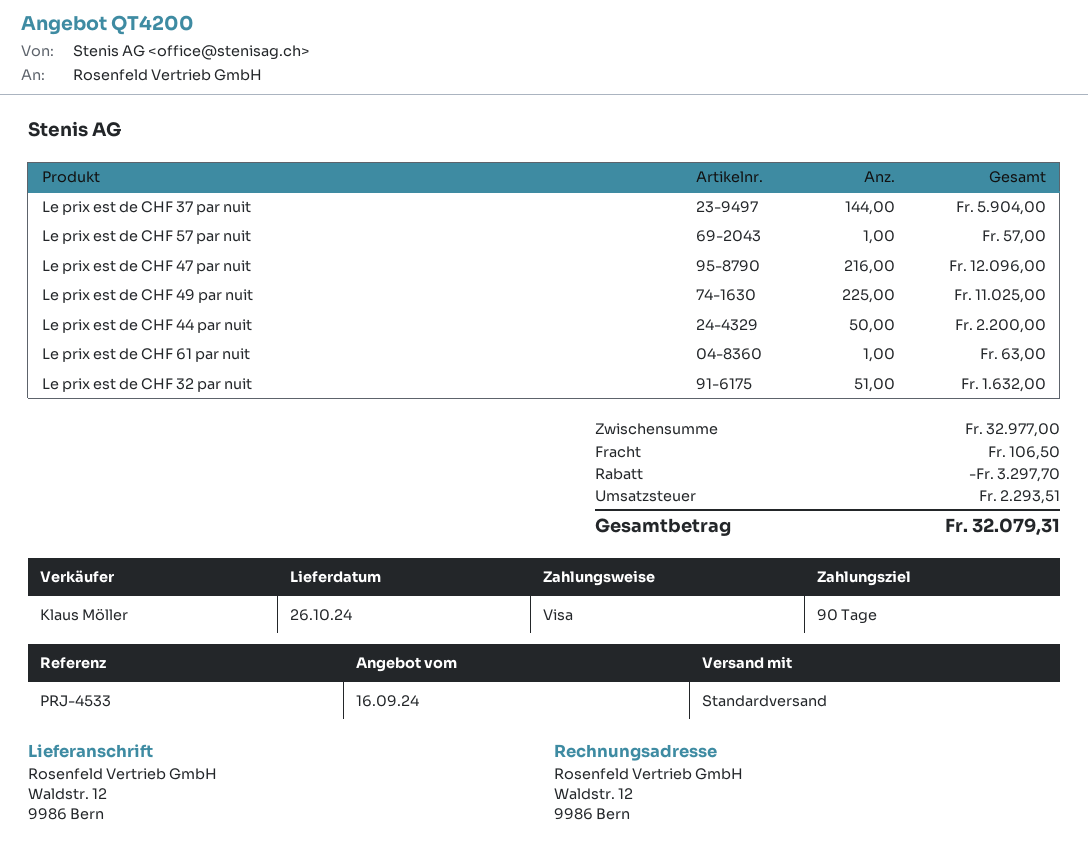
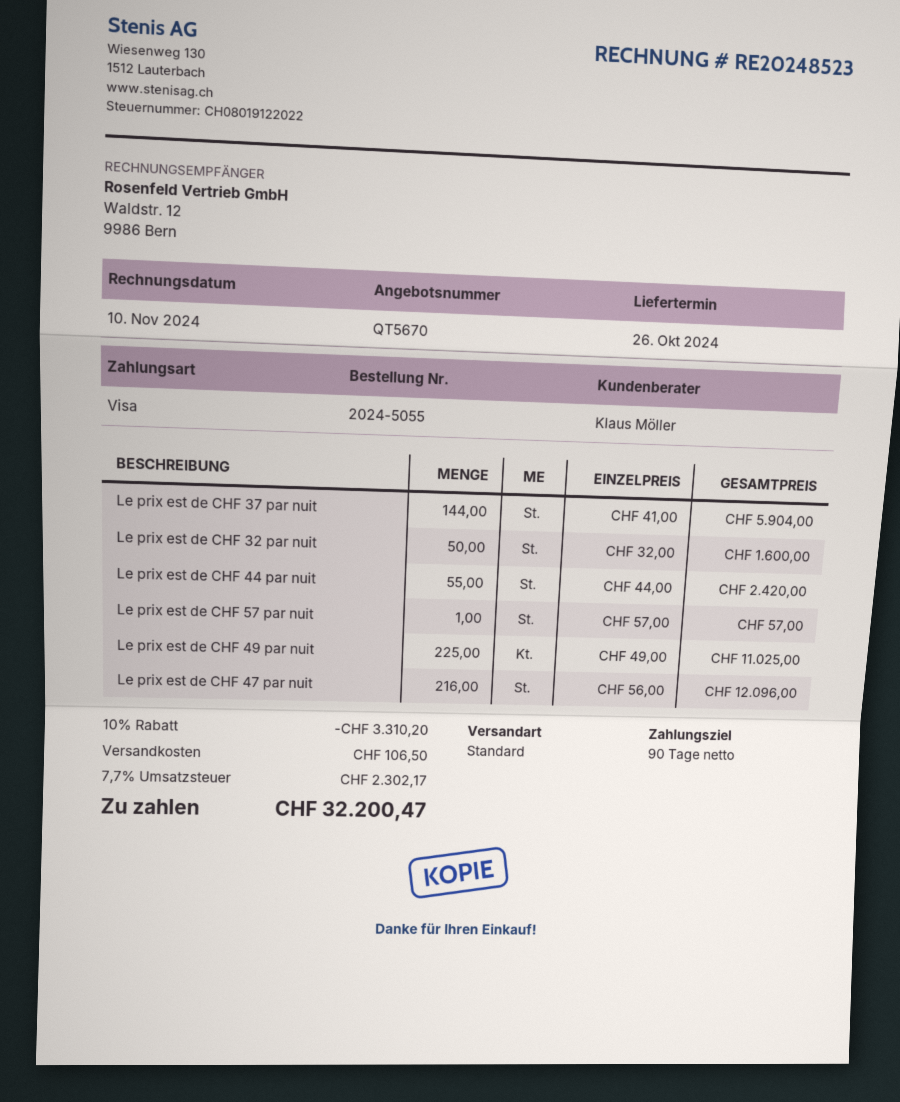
quote number: QT4200 -> QT5670
Le prix est de CHF 44 par nuit: 50 for 2200.00 -> 55 for 2420.00
Le prix est de CHF 61 par nuit: 1 for 63.00 -> none
Le prix est de CHF 32 par nuit: 51 for 1632.00 -> 50 for 1600.00
discount: 3297.70 -> 3310.20
tax: 2293.51 -> 2302.17
total: 32079.31 -> 32200.47

